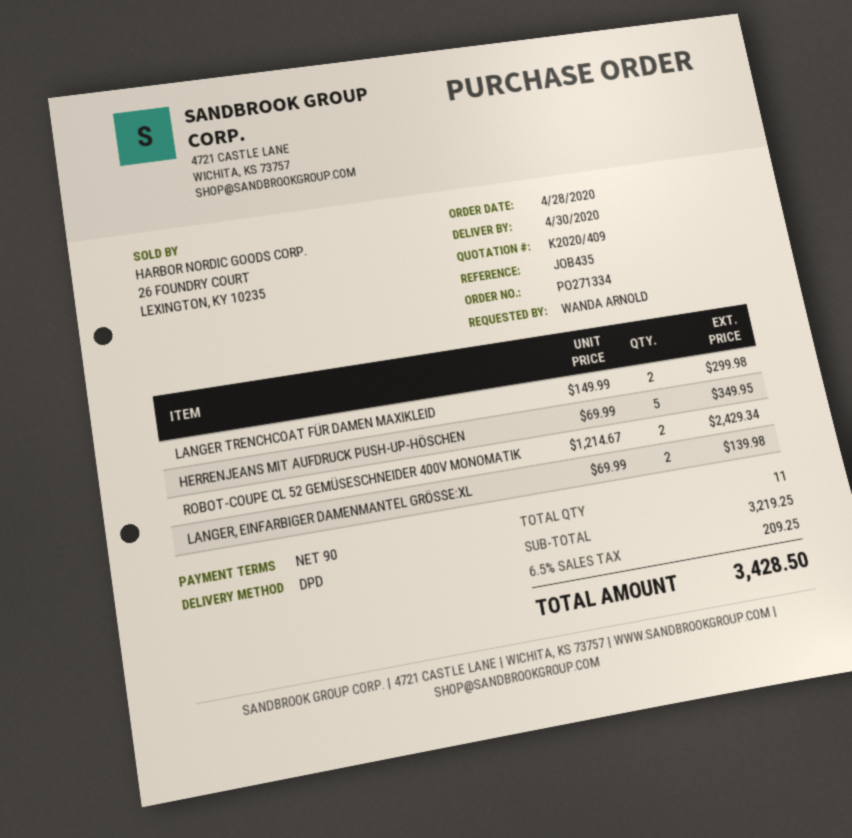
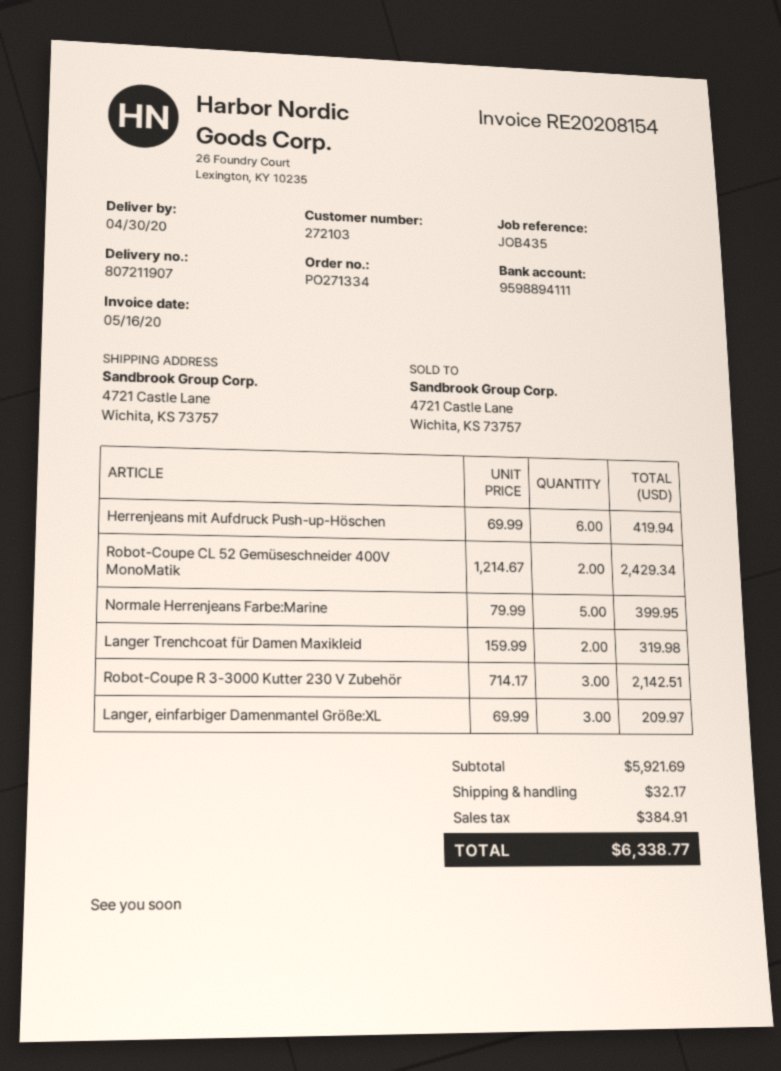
LANGER TRENCHCOAT FÜR DAMEN MAXIKLEID: 2 x 149.99 = 299.98 -> 2 x 159.99 = 319.98
HERRENJEANS MIT AUFDRUCK PUSH-UP-HÖSCHEN: 5 x 69.99 = 349.95 -> 6 x 69.99 = 419.94
LANGER, EINFARBIGER DAMENMANTEL GRÖSSE:XL: 2 x 69.99 = 139.98 -> 3 x 69.99 = 209.97
Normale Herrenjeans Farbe:Marine: none -> 5 x 79.99 = 399.95
Robot-Coupe R 3-3000 Kutter 230 V Zubehör: none -> 3 x 714.17 = 2142.51
subtotal: 3219.25 -> 5921.69
shipping: none -> 32.17
tax: 209.25 -> 384.91
total: 3428.50 -> 6338.77

